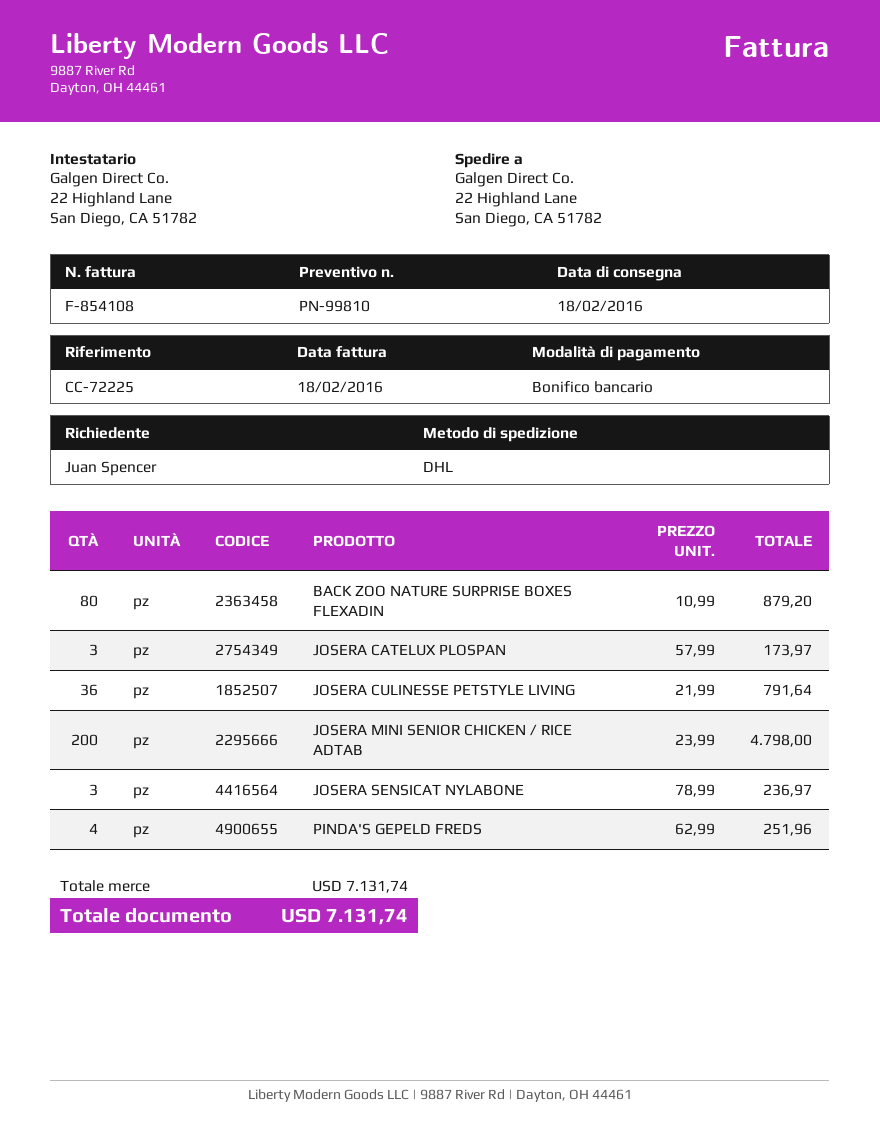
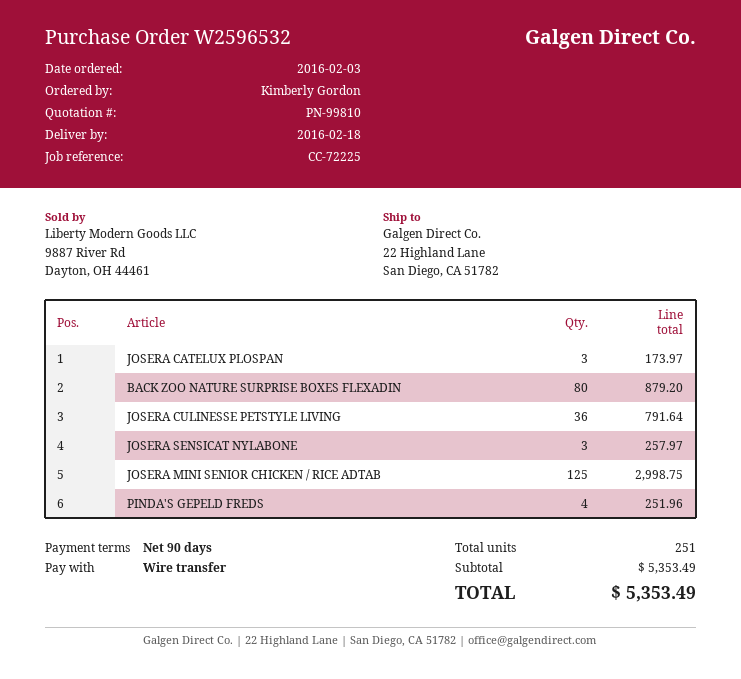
ordered by: Juan Spencer -> Kimberly Gordon
JOSERA MINI SENIOR CHICKEN / RICE ADTAB: 200 for 4798.00 -> 125 for 2998.75
JOSERA SENSICAT NYLABONE: 3 for 236.97 -> 3 for 257.97
subtotal: 7131.74 -> 5353.49
total: 7131.74 -> 5353.49

